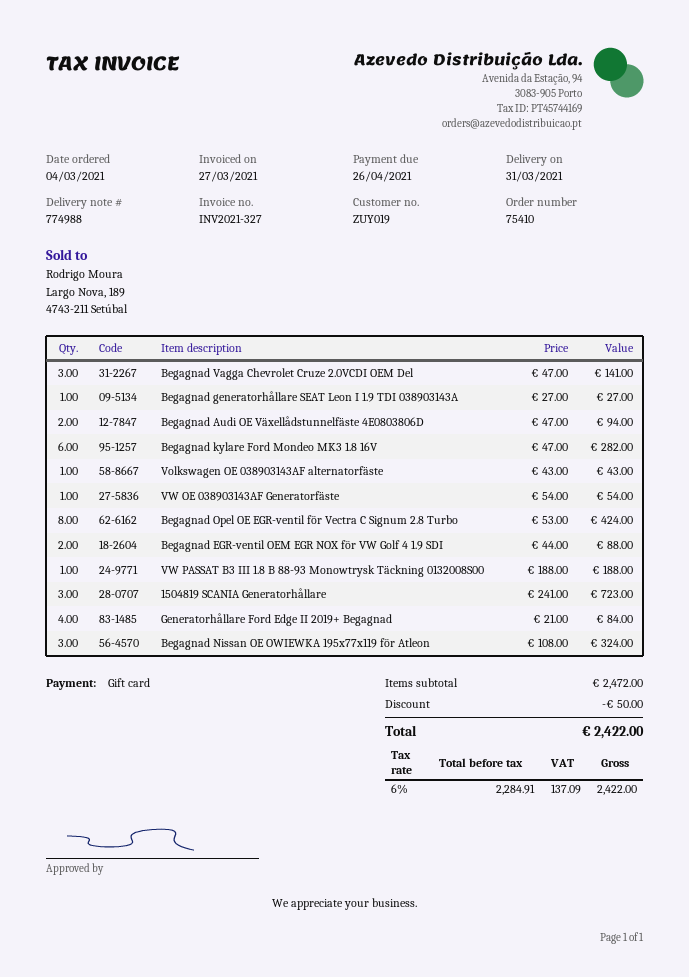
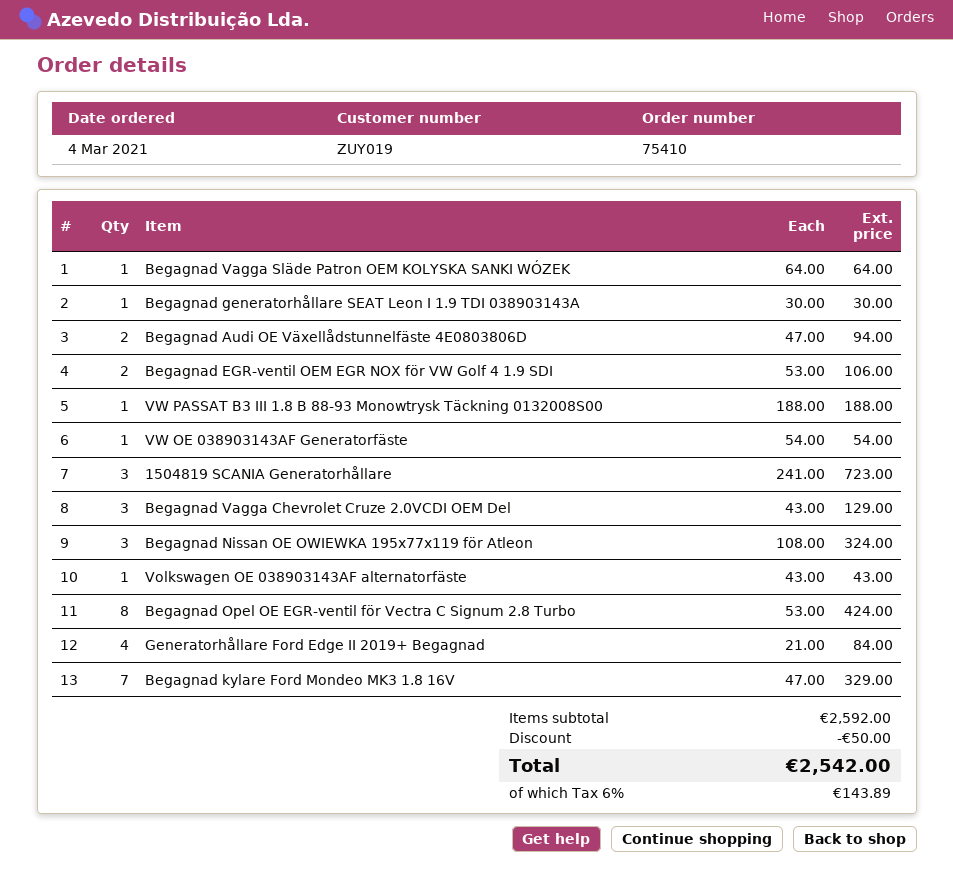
Begagnad Vagga Chevrolet Cruze 2.0VCDI OEM Del: 3 x 47.00 = 141.00 -> 3 x 43.00 = 129.00
Begagnad generatorhållare SEAT Leon I 1.9 TDI 038903143A: 1 x 27.00 = 27.00 -> 1 x 30.00 = 30.00
Begagnad kylare Ford Mondeo MK3 1.8 16V: 6 x 47.00 = 282.00 -> 7 x 47.00 = 329.00
Begagnad EGR-ventil OEM EGR NOX för VW Golf 4 1.9 SDI: 2 x 44.00 = 88.00 -> 2 x 53.00 = 106.00
Begagnad Vagga Släde Patron OEM KOLYSKA SANKI WÓZEK: none -> 1 x 64.00 = 64.00
subtotal: 2472.00 -> 2592.00
tax: 6% = 137.09 -> 6% = 143.89
total: 2422.00 -> 2542.00

